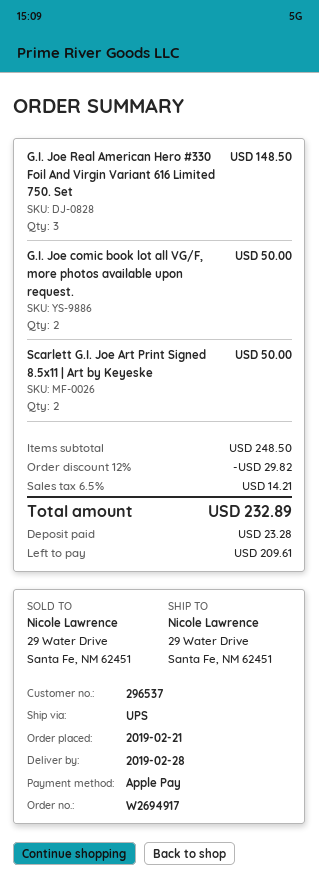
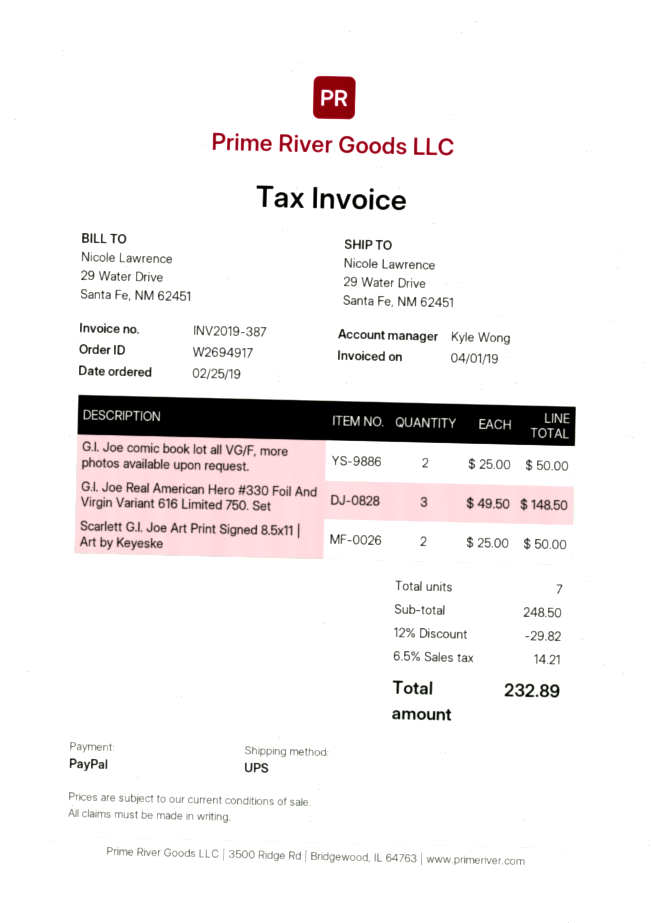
order date: 2019-02-21 -> 2019-02-25
payment method: Apple Pay -> PayPal

